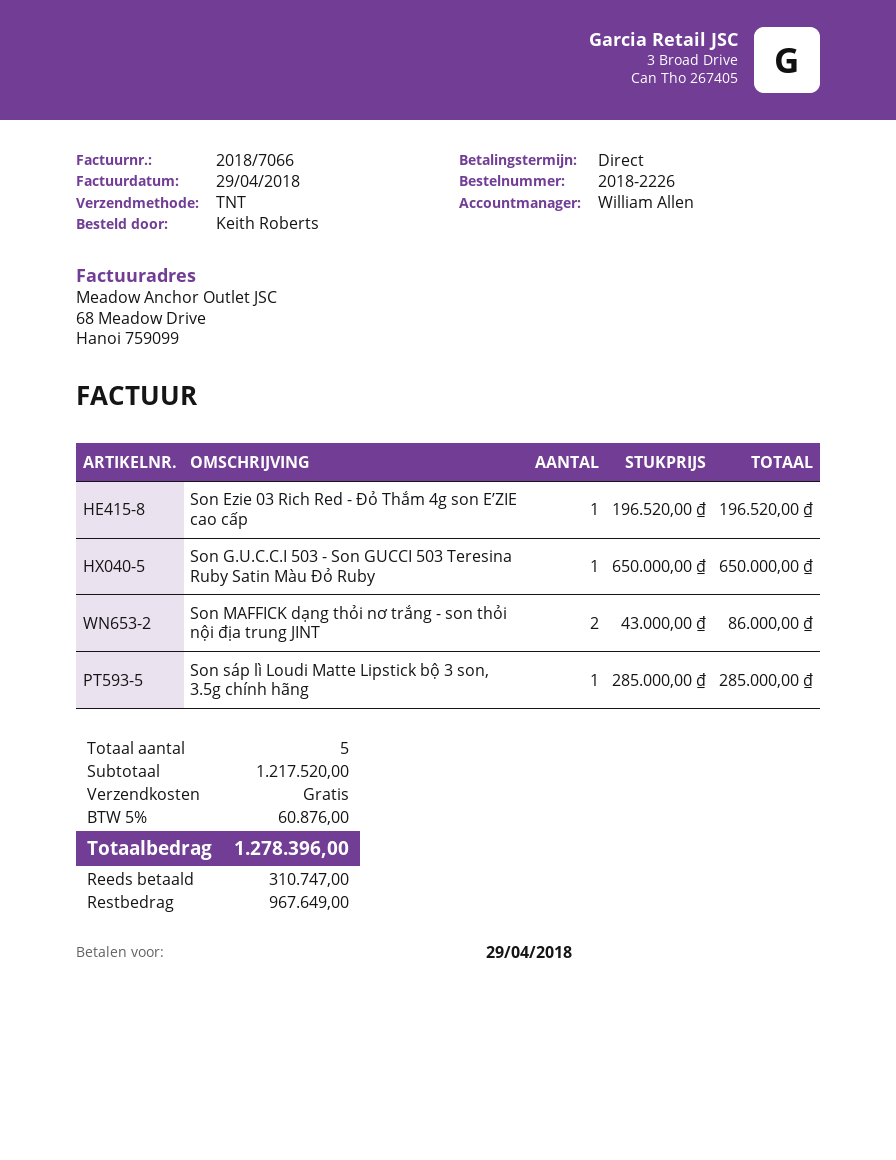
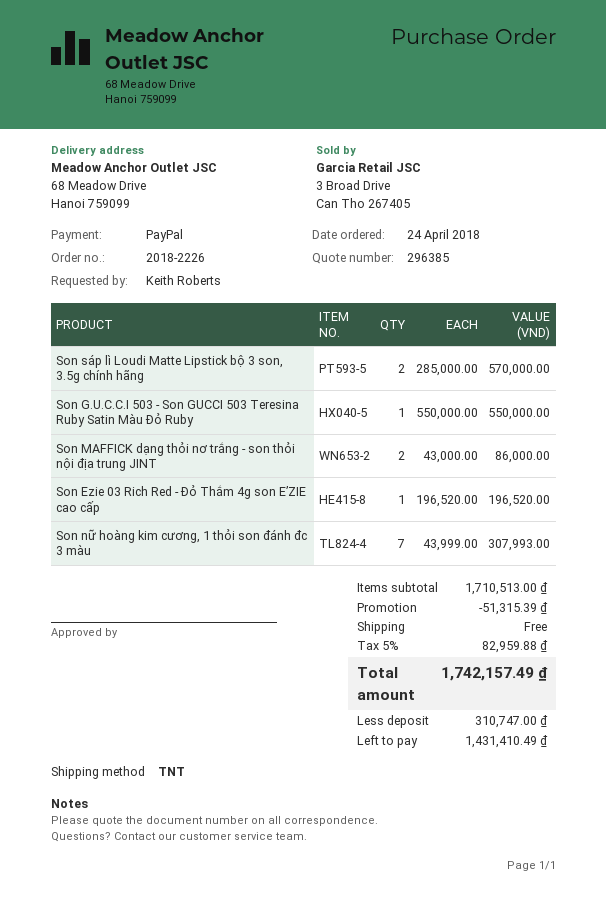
Son G.U.C.C.I 503 - Son GUCCI 503 Teresina Ruby Satin Màu Đỏ Ruby: 1 x 650000.00 = 650000.00 -> 1 x 550000.00 = 550000.00
Son sáp lì Loudi Matte Lipstick bộ 3 son, 3.5g chính hãng: 1 x 285000.00 = 285000.00 -> 2 x 285000.00 = 570000.00
Son nữ hoàng kim cương, 1 thỏi son đánh đc 3 màu: none -> 7 x 43999.00 = 307993.00
subtotal: 1217520.00 -> 1710513.00
discount: none -> 51315.39
tax: 5% = 60876.00 -> 5% = 82959.88
total: 1278396.00 -> 1742157.49
balance: 967649.00 -> 1431410.49

